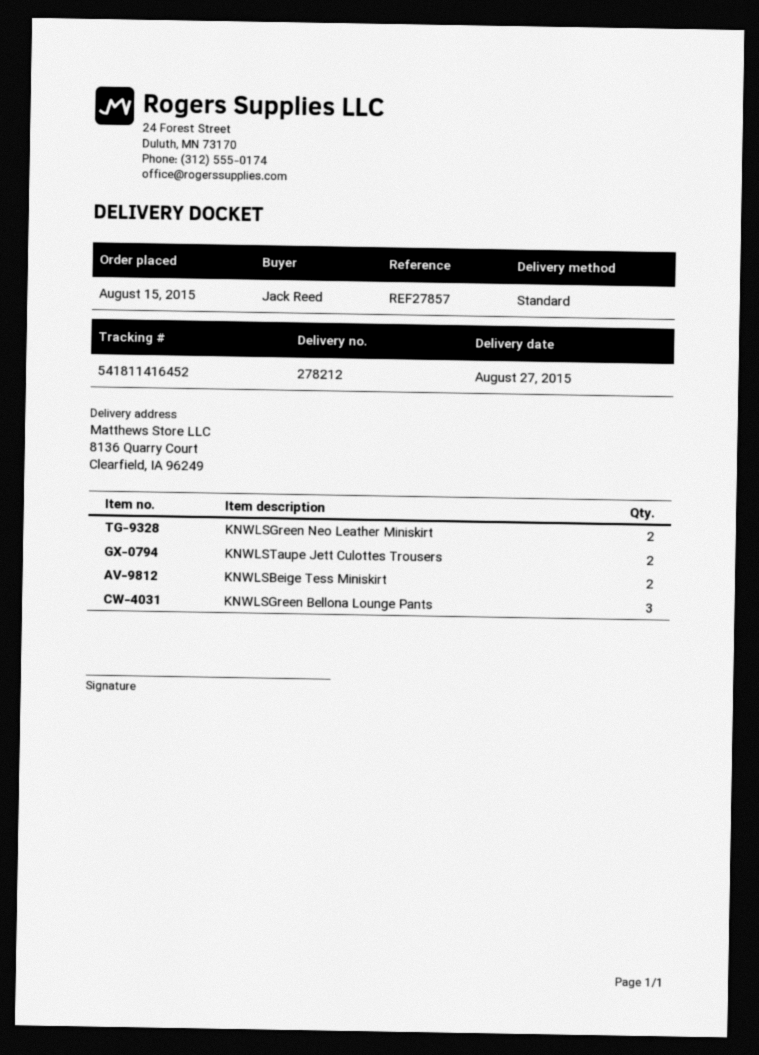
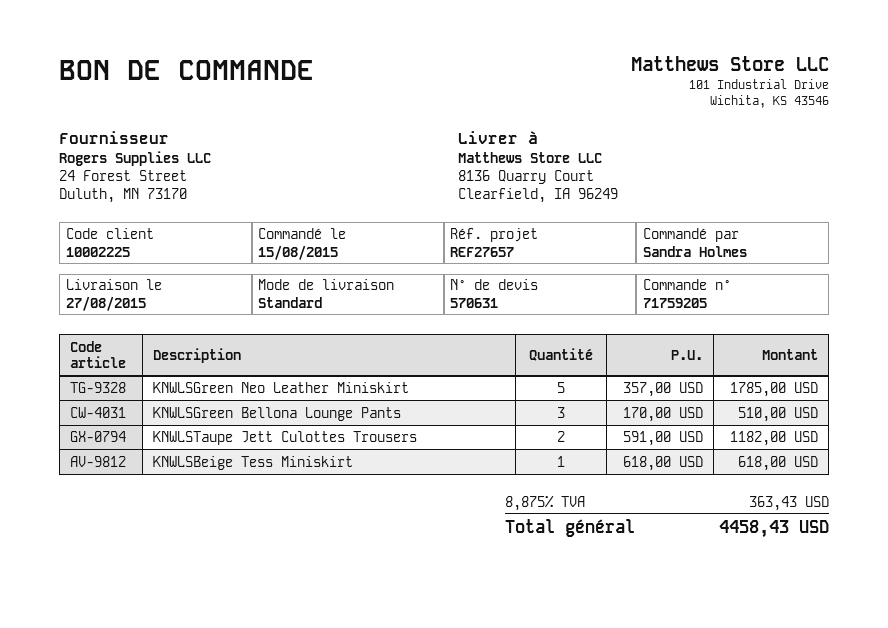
reference: REF27857 -> REF27657
ordered by: Jack Reed -> Sandra Holmes
KNWLSGreen Neo Leather Miniskirt: 2 -> 5
KNWLSBeige Tess Miniskirt: 2 -> 1

